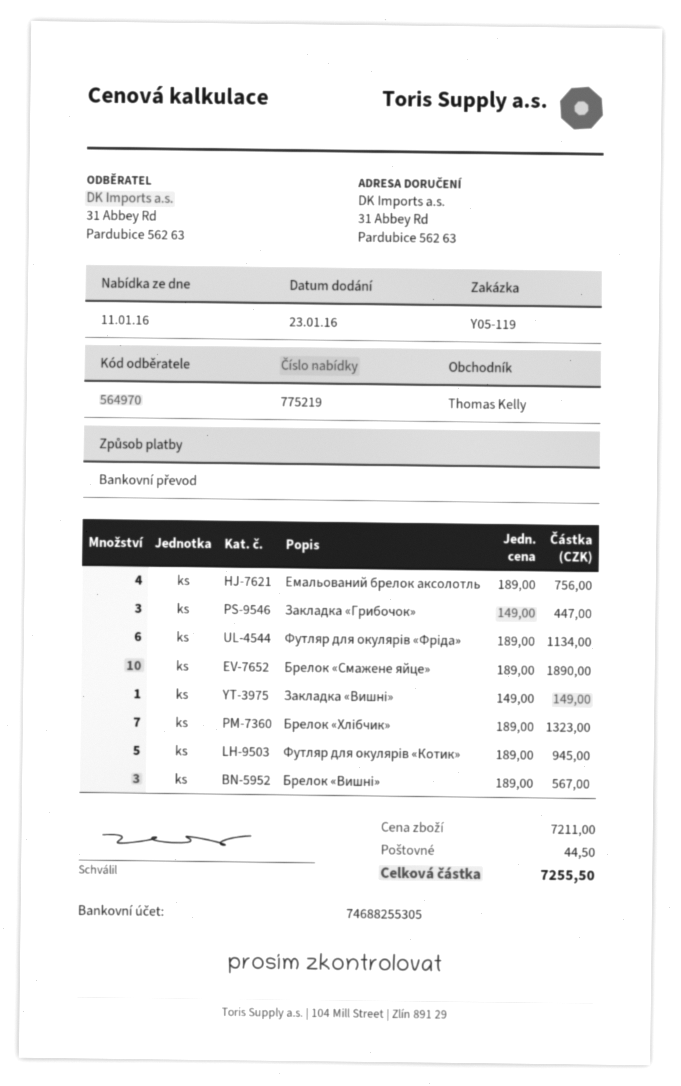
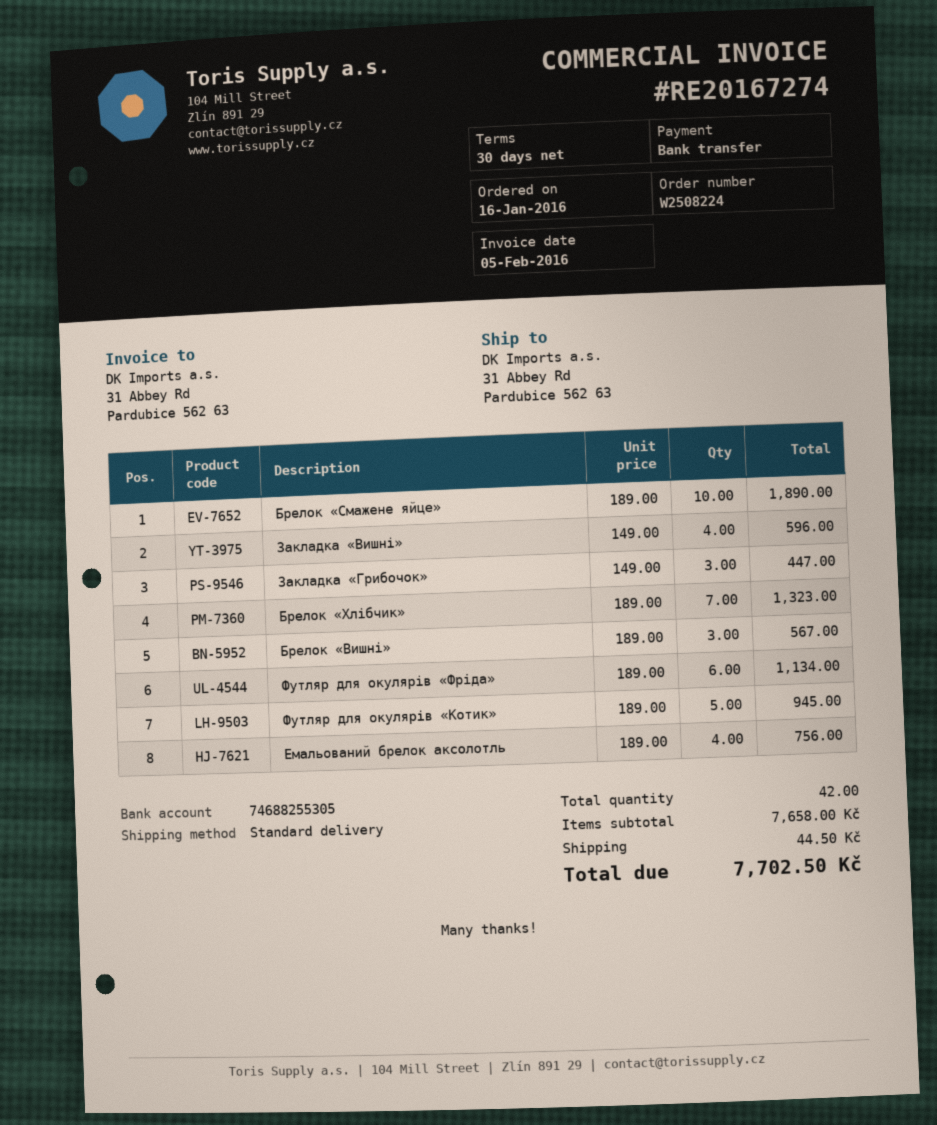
Закладка «Вишні»: 1 x 149.00 = 149.00 -> 4 x 149.00 = 596.00
subtotal: 7211.00 -> 7658.00
total: 7255.50 -> 7702.50

